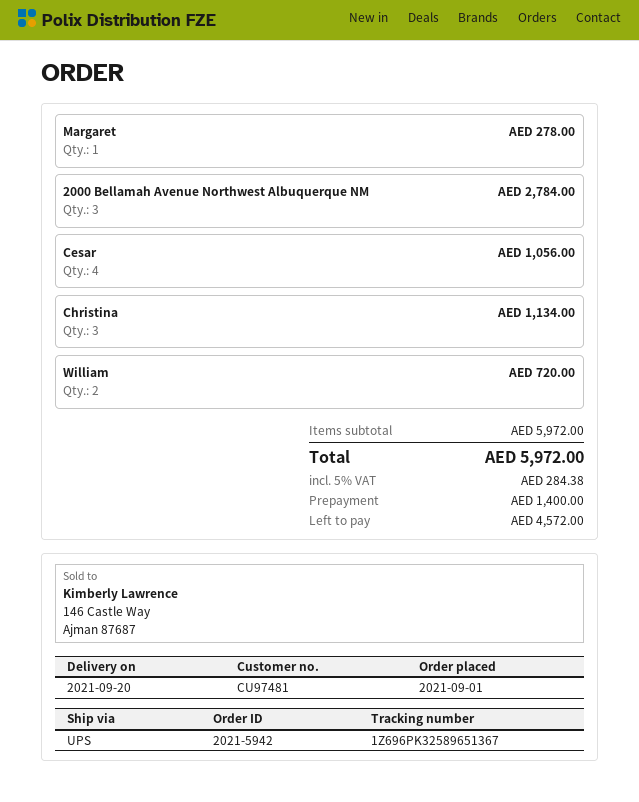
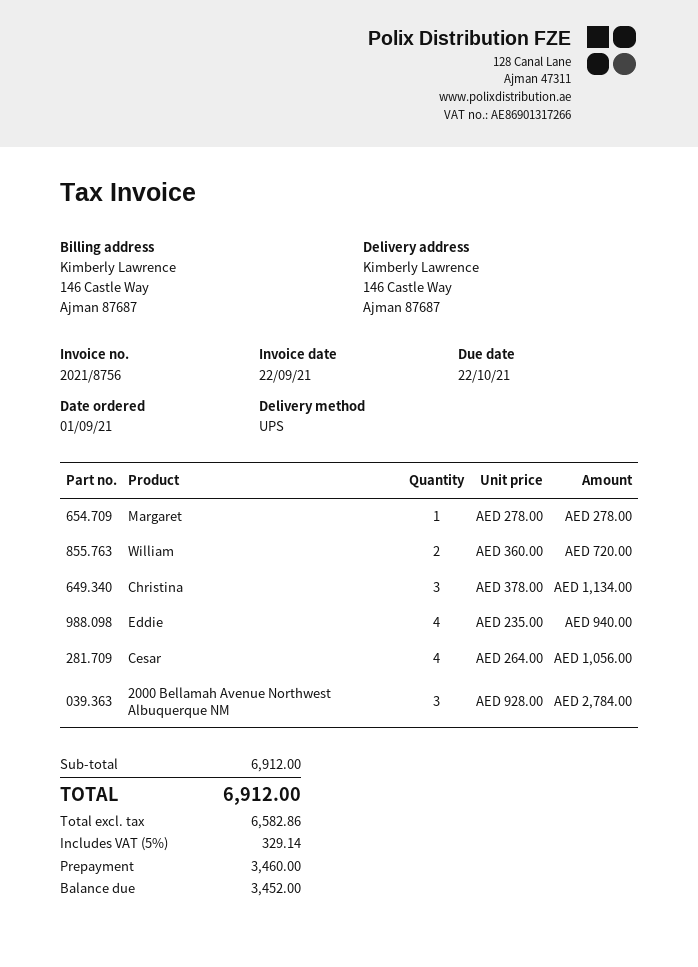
Eddie: none -> 4 for 940.00
subtotal: 5972.00 -> 6912.00
tax: 5% = 284.38 -> 5% = 329.14
total: 5972.00 -> 6912.00
deposit: 1400.00 -> 3460.00
balance: 4572.00 -> 3452.00

